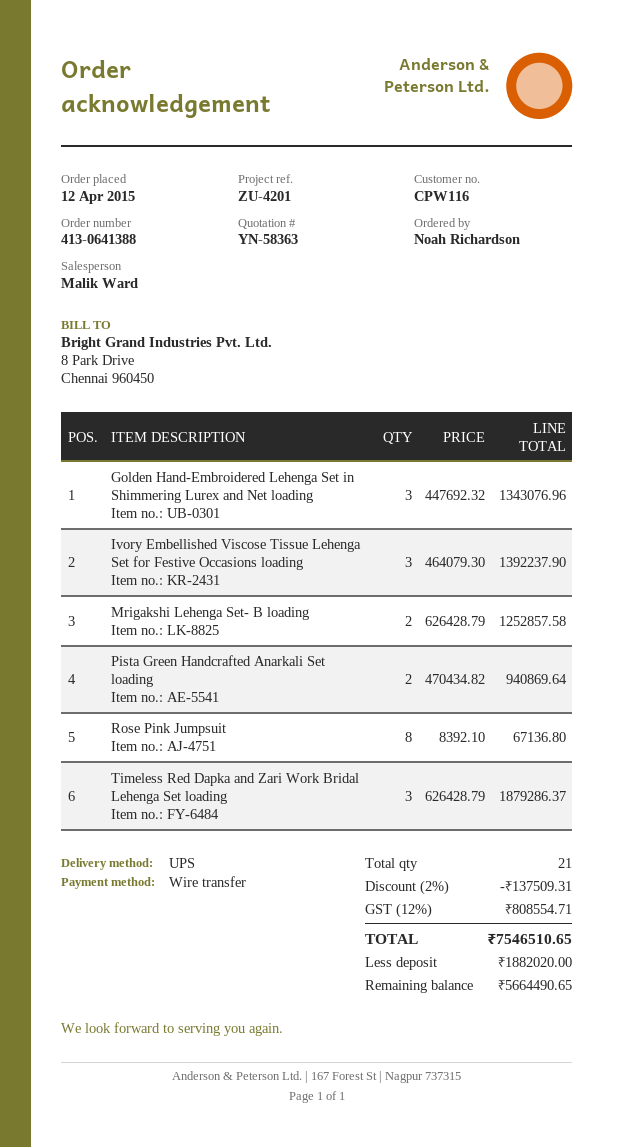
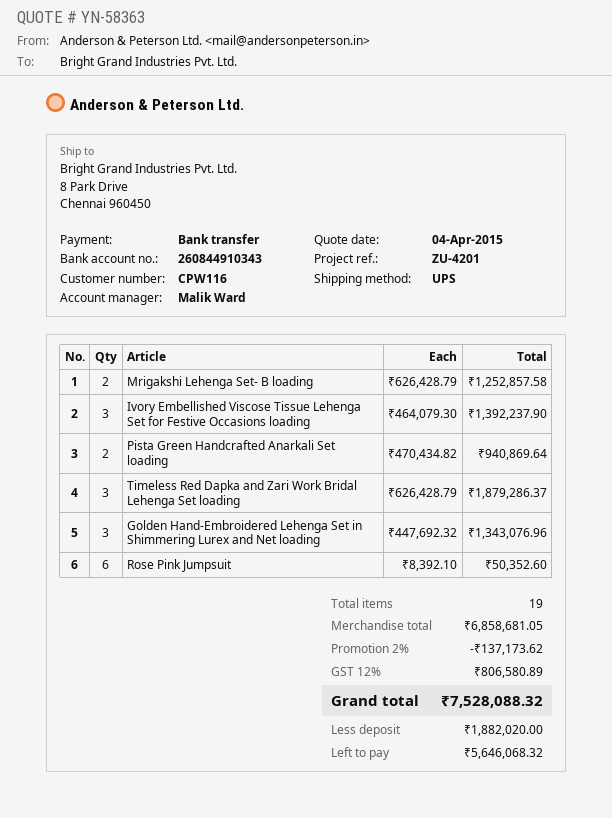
Rose Pink Jumpsuit: 8 x 8392.10 = 67136.80 -> 6 x 8392.10 = 50352.60
total quantity: 21 -> 19
discount: 2% = 137509.31 -> 2% = 137173.62
tax: 12% = 808554.71 -> 12% = 806580.89
total: 7546510.65 -> 7528088.32
balance: 5664490.65 -> 5646068.32

